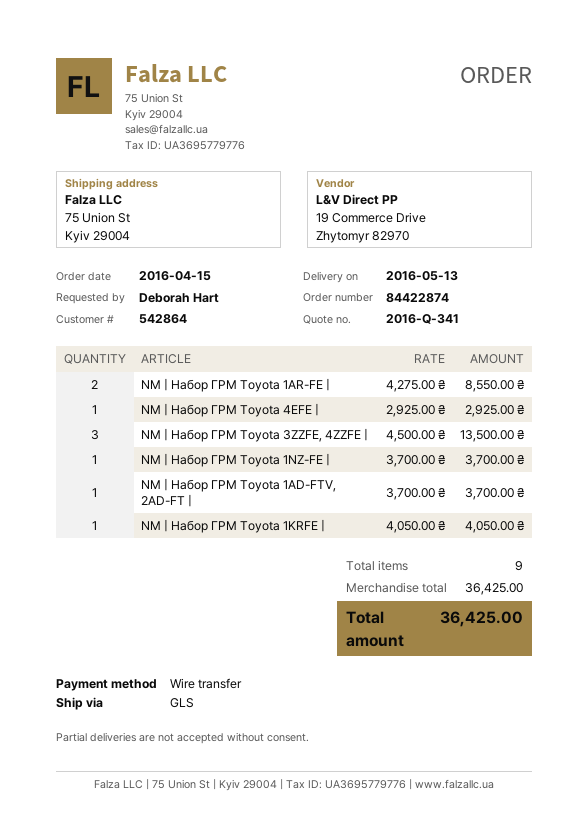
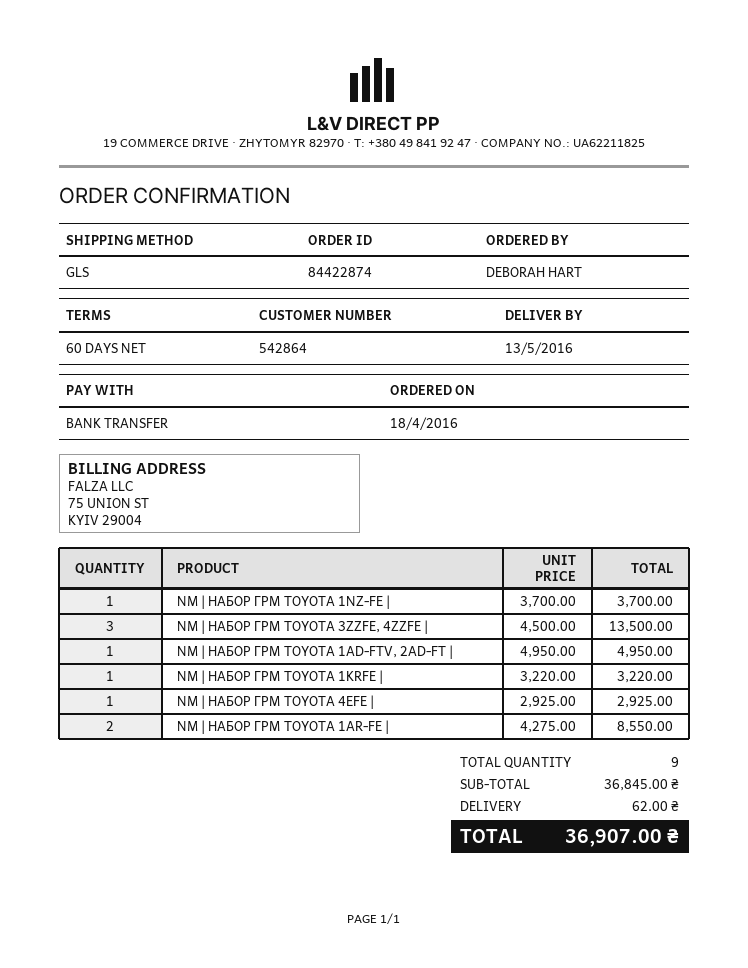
order date: 2016-04-15 -> 2016-04-18
NM | Набор ГРМ Toyota 1AD-FTV, 2AD-FT |: 1 x 3700.00 = 3700.00 -> 1 x 4950.00 = 4950.00
NM | Набор ГРМ Toyota 1KRFE |: 1 x 4050.00 = 4050.00 -> 1 x 3220.00 = 3220.00
subtotal: 36425.00 -> 36845.00
shipping: none -> 62.00
total: 36425.00 -> 36907.00

